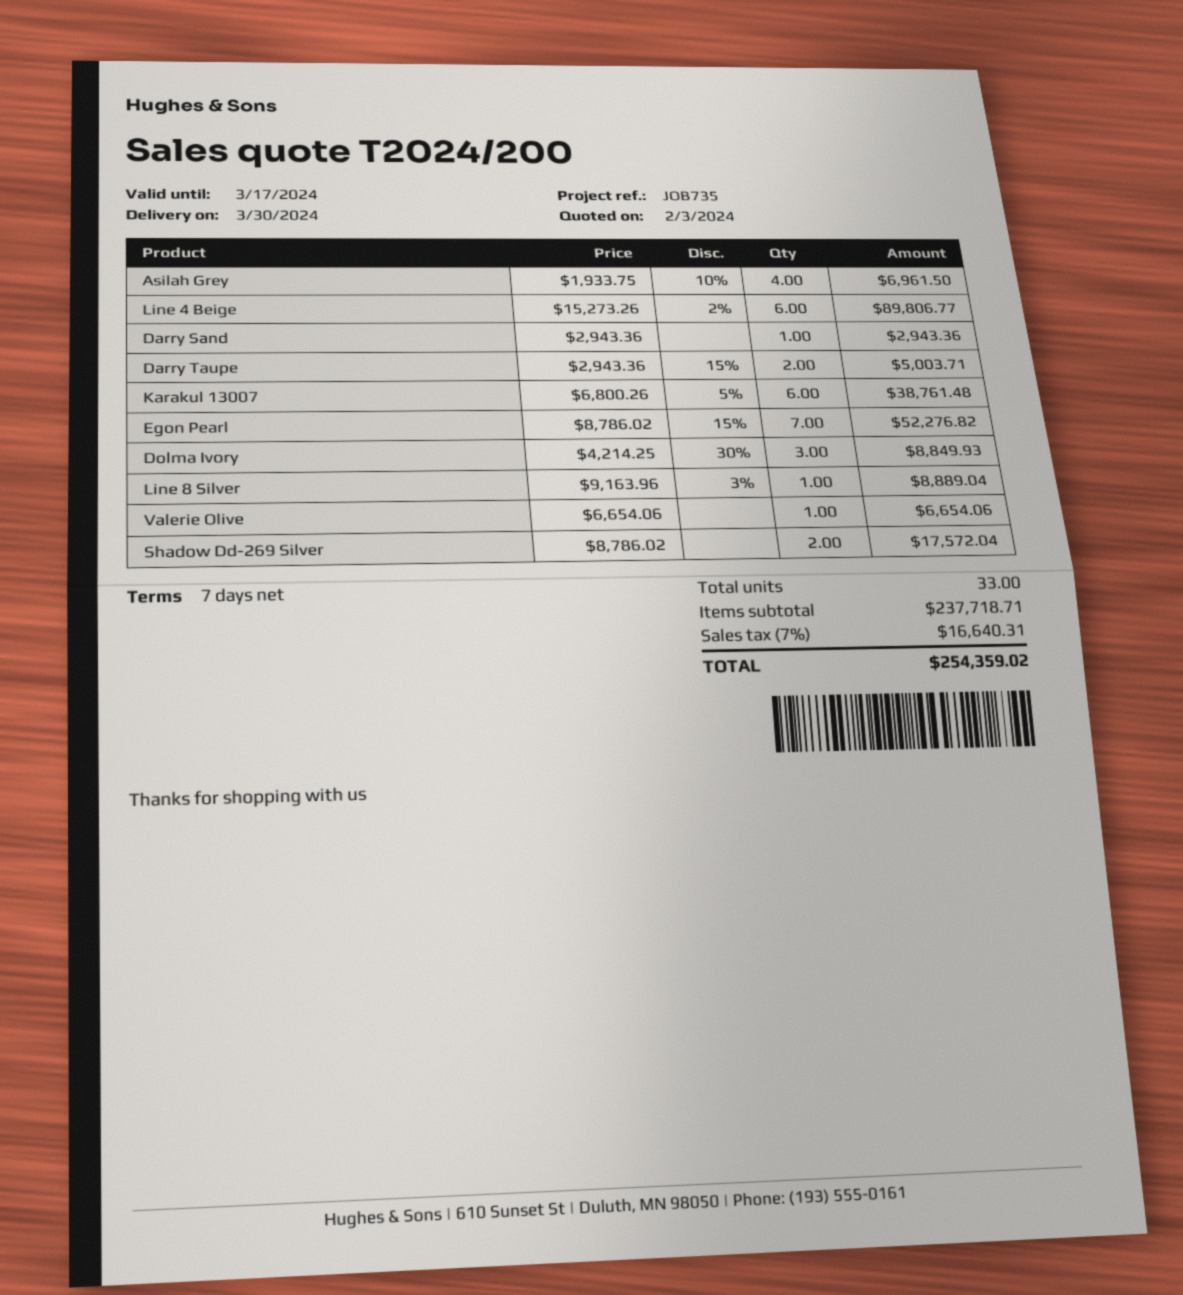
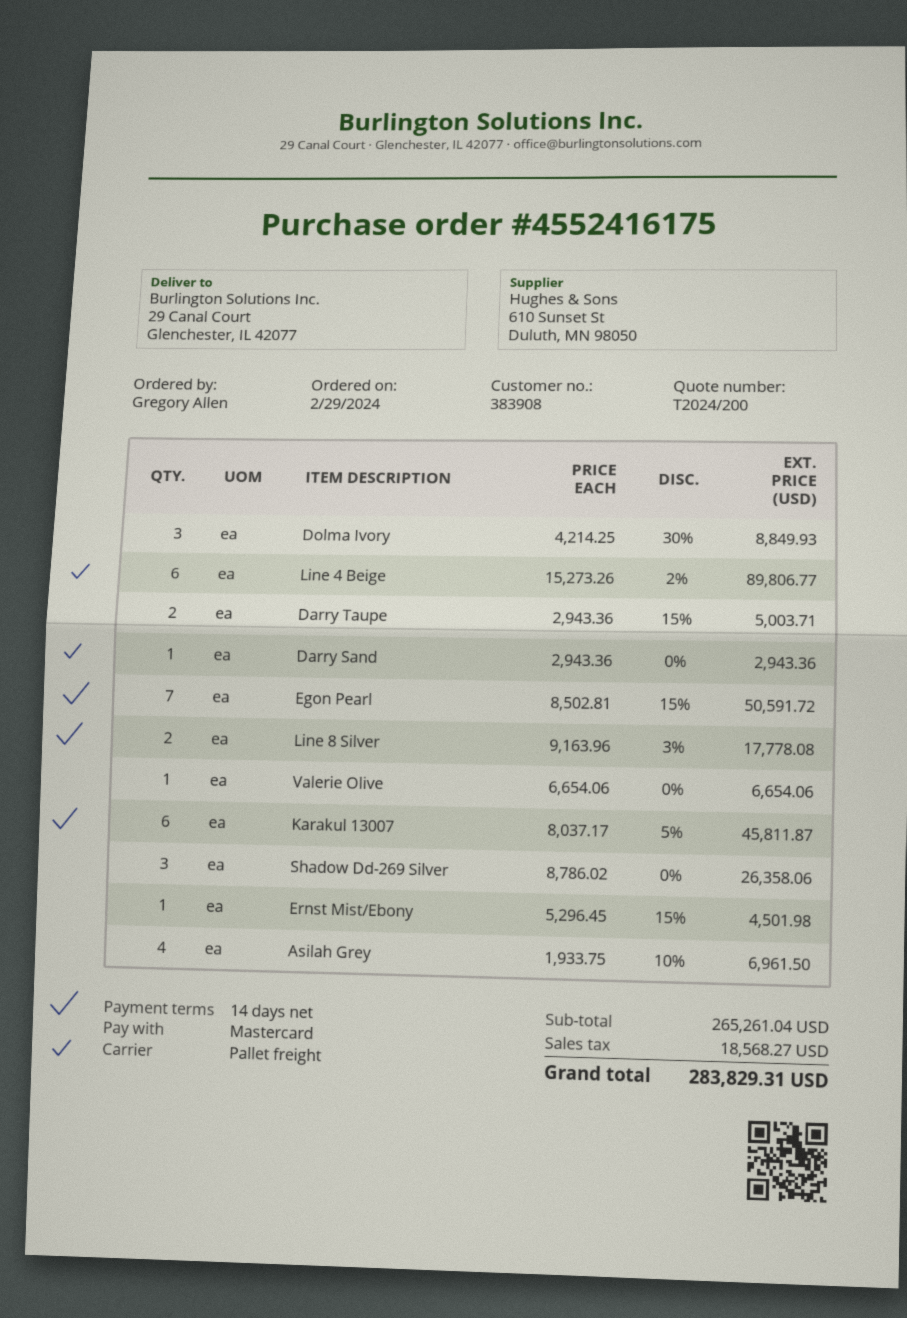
payment terms: 7 days -> 14 days
Karakul 13007: 6 x 6800.26 - 5% = 38761.48 -> 6 x 8037.17 - 5% = 45811.87
Egon Pearl: 7 x 8786.02 - 15% = 52276.82 -> 7 x 8502.81 - 15% = 50591.72
Line 8 Silver: 1 x 9163.96 - 3% = 8889.04 -> 2 x 9163.96 - 3% = 17778.08
Shadow Dd-269 Silver: 2 x 8786.02 = 17572.04 -> 3 x 8786.02 = 26358.06
Ernst Mist/Ebony: none -> 1 x 5296.45 - 15% = 4501.98
subtotal: 237718.71 -> 265261.04
tax: 16640.31 -> 18568.27
total: 254359.02 -> 283829.31

